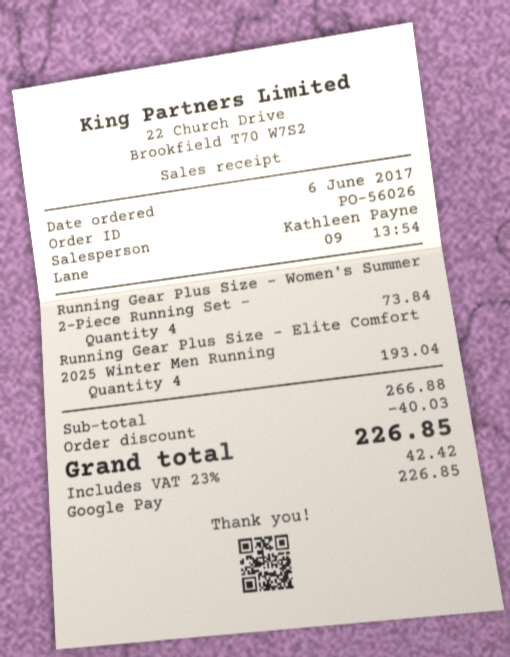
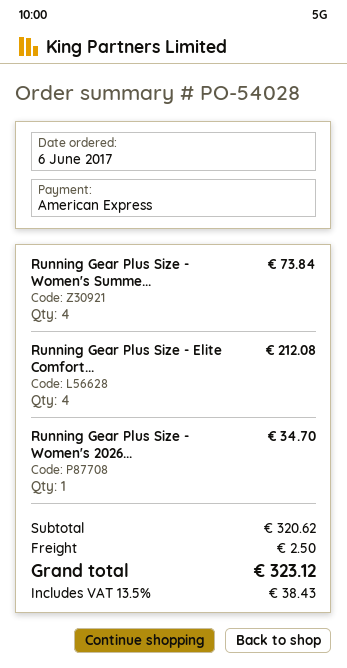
order number: PO-56026 -> PO-54028
payment method: Google Pay -> American Express
Running Gear Plus Size - Elite Comfort 2025 Winter Men Running: 4 for 193.04 -> 4 for 212.08
Running Gear Plus Size - Women's 2026...: none -> 1 for 34.70
subtotal: 266.88 -> 320.62
discount: 40.03 -> none
shipping: none -> 2.50
tax: 23% = 42.42 -> 13.5% = 38.43
total: 226.85 -> 323.12

